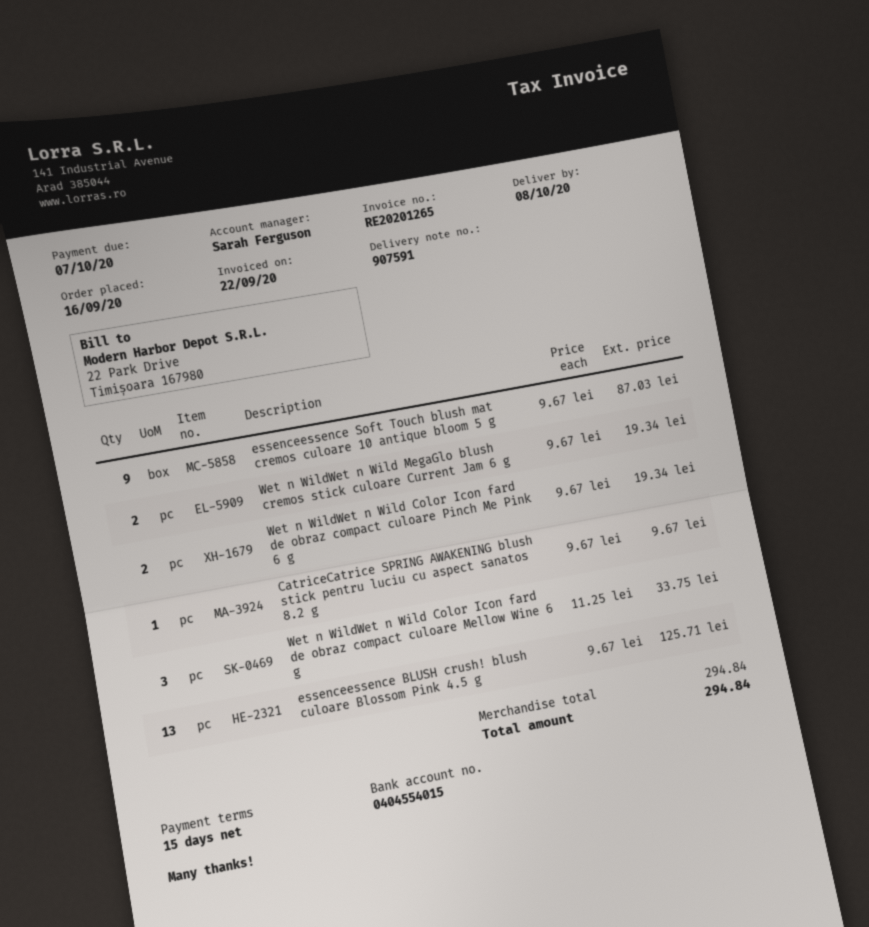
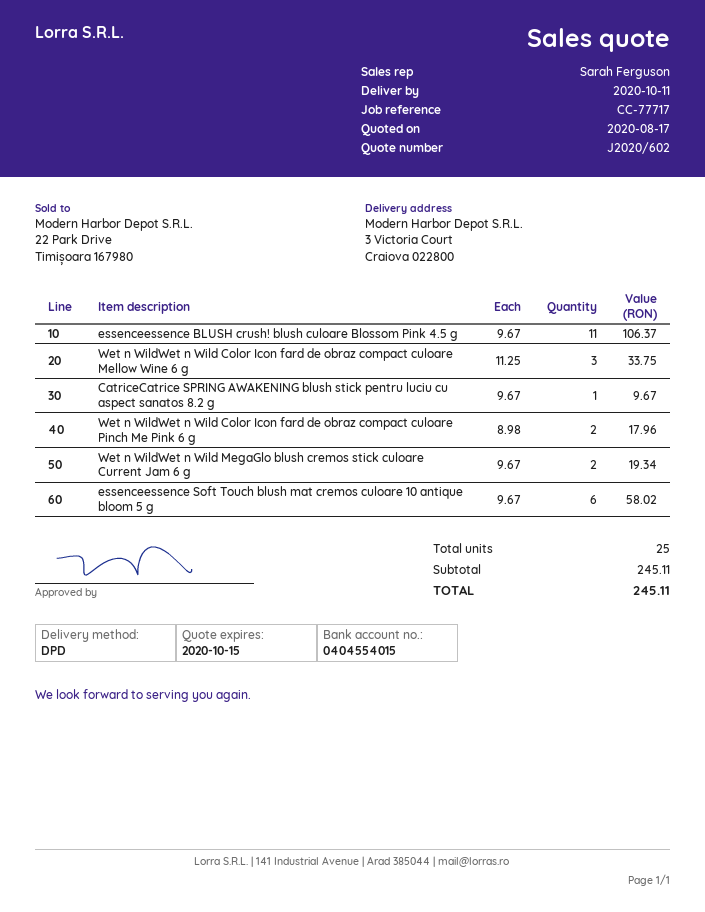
delivery date: 2020-10-08 -> 2020-10-11
essenceessence Soft Touch blush mat cremos culoare 10 antique bloom 5 g: 9 x 9.67 = 87.03 -> 6 x 9.67 = 58.02
Wet n WildWet n Wild Color Icon fard de obraz compact culoare Pinch Me Pink 6 g: 2 x 9.67 = 19.34 -> 2 x 8.98 = 17.96
essenceessence BLUSH crush! blush culoare Blossom Pink 4.5 g: 13 x 9.67 = 125.71 -> 11 x 9.67 = 106.37
subtotal: 294.84 -> 245.11
total: 294.84 -> 245.11

